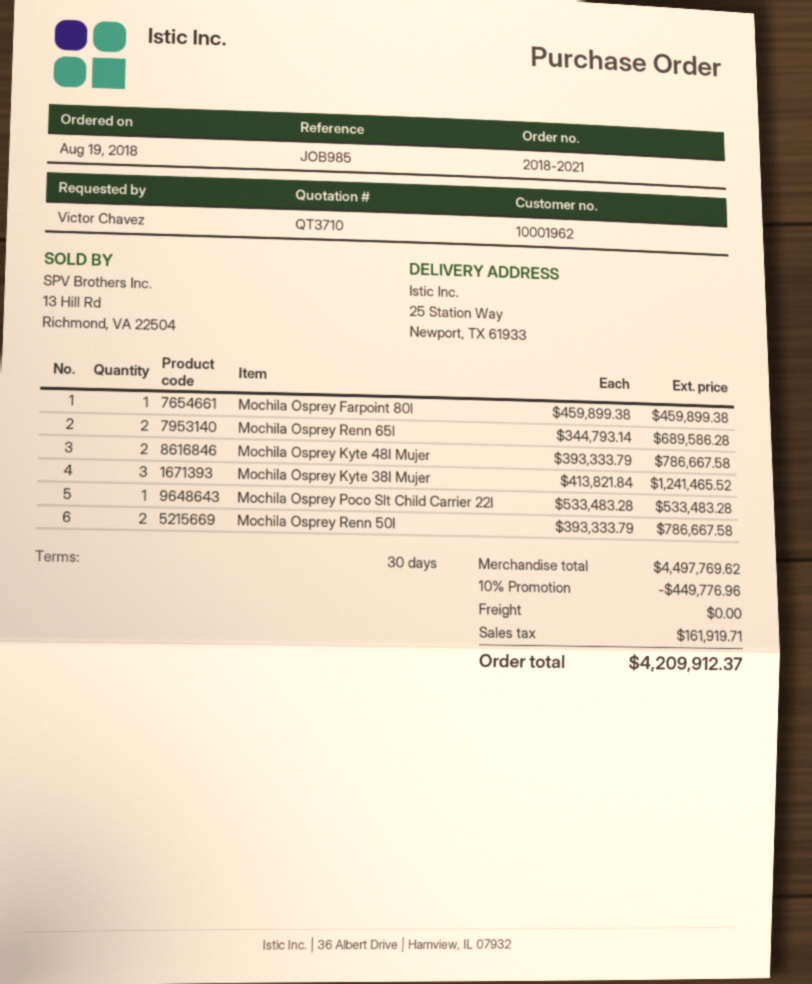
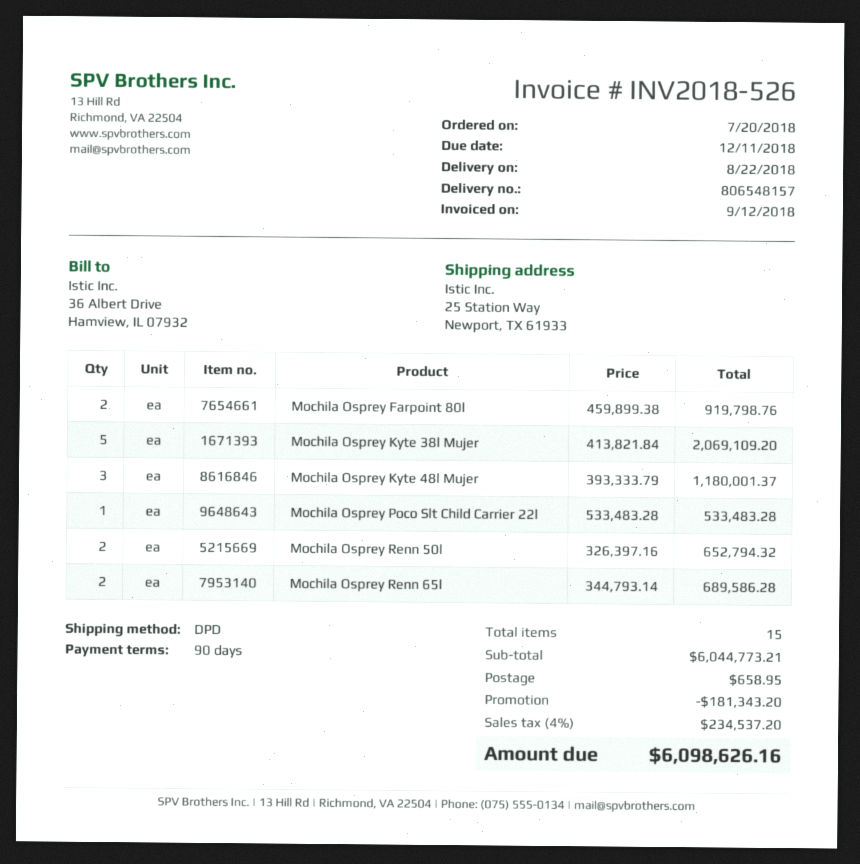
order date: 2018-08-19 -> 2018-07-20
payment terms: 30 days -> 90 days
Mochila Osprey Farpoint 80l: 1 x 459899.38 = 459899.38 -> 2 x 459899.38 = 919798.76
Mochila Osprey Kyte 48l Mujer: 2 x 393333.79 = 786667.58 -> 3 x 393333.79 = 1180001.37
Mochila Osprey Kyte 38l Mujer: 3 x 413821.84 = 1241465.52 -> 5 x 413821.84 = 2069109.20
Mochila Osprey Renn 50l: 2 x 393333.79 = 786667.58 -> 2 x 326397.16 = 652794.32
subtotal: 4497769.62 -> 6044773.21
discount: 449776.96 -> 181343.20
shipping: 0.00 -> 658.95
tax: 161919.71 -> 234537.20
total: 4209912.37 -> 6098626.16

